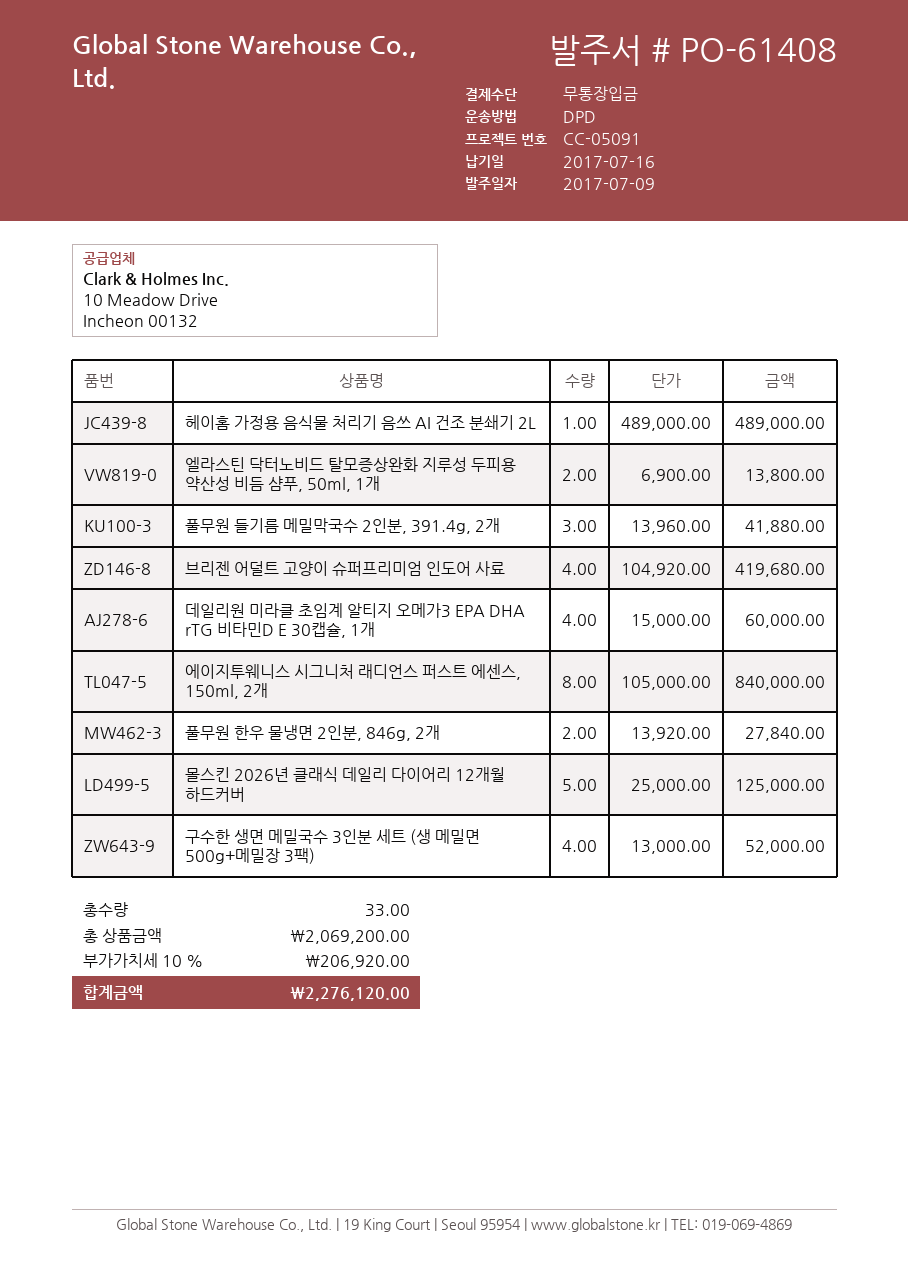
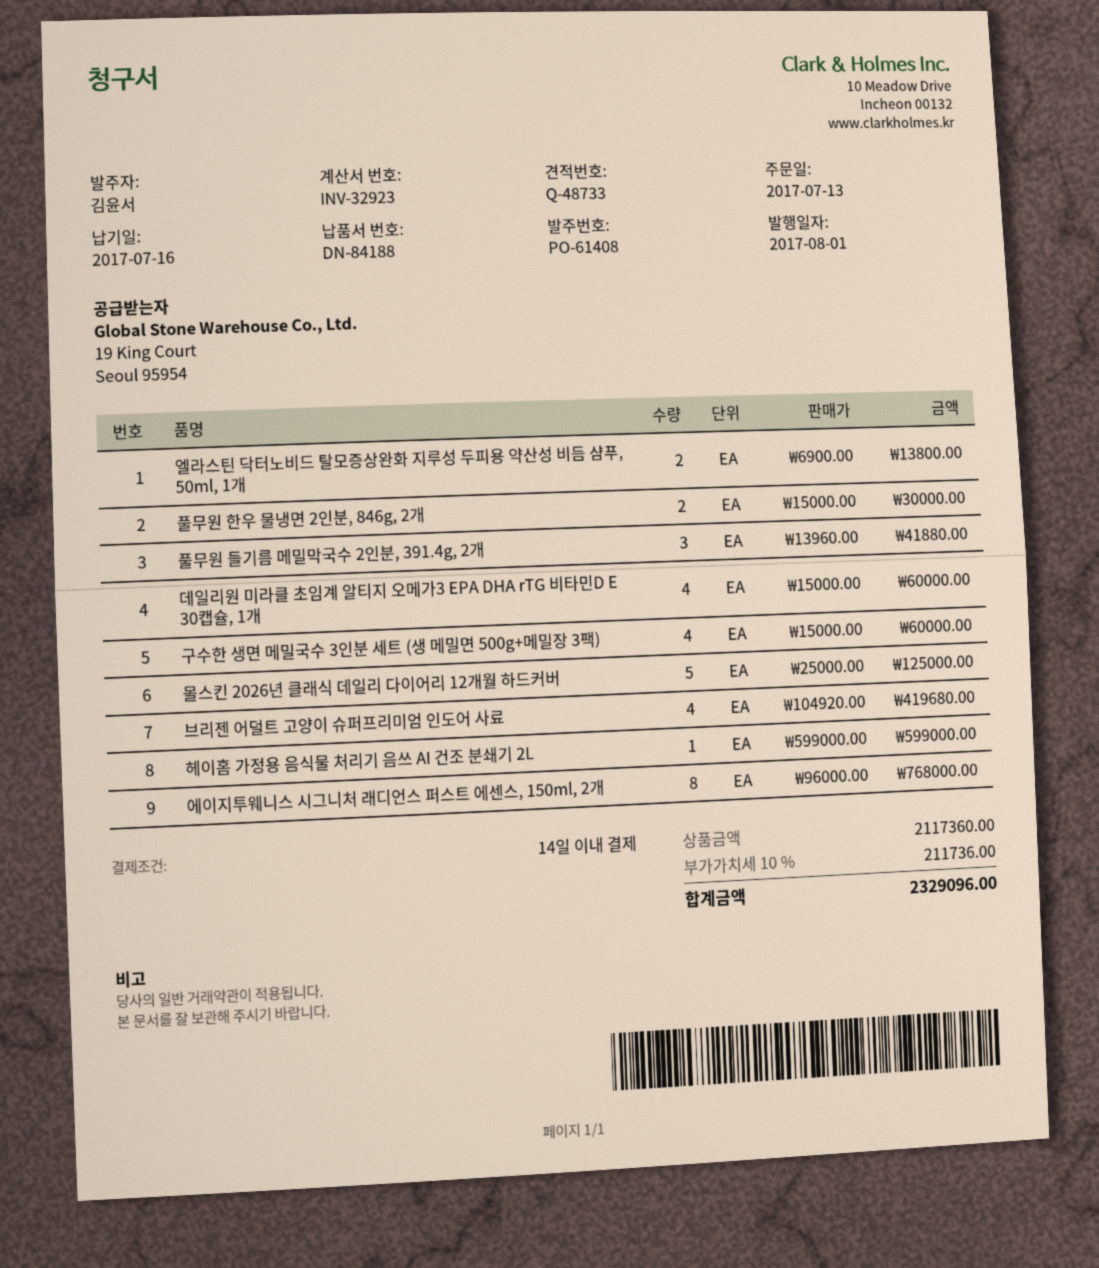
order date: 2017-07-09 -> 2017-07-13
헤이홈 가정용 음식물 처리기 음쓰 AI 건조 분쇄기 2L: 1 x 489000.00 = 489000.00 -> 1 x 599000.00 = 599000.00
에이지투웨니스 시그니처 래디언스 퍼스트 에센스, 150ml, 2개: 8 x 105000.00 = 840000.00 -> 8 x 96000.00 = 768000.00
풀무원 한우 물냉면 2인분, 846g, 2개: 2 x 13920.00 = 27840.00 -> 2 x 15000.00 = 30000.00
구수한 생면 메밀국수 3인분 세트 (생 메밀면 500g+메밀장 3팩): 4 x 13000.00 = 52000.00 -> 4 x 15000.00 = 60000.00
subtotal: 2069200.00 -> 2117360.00
tax: 10% = 206920.00 -> 10% = 211736.00
total: 2276120.00 -> 2329096.00

